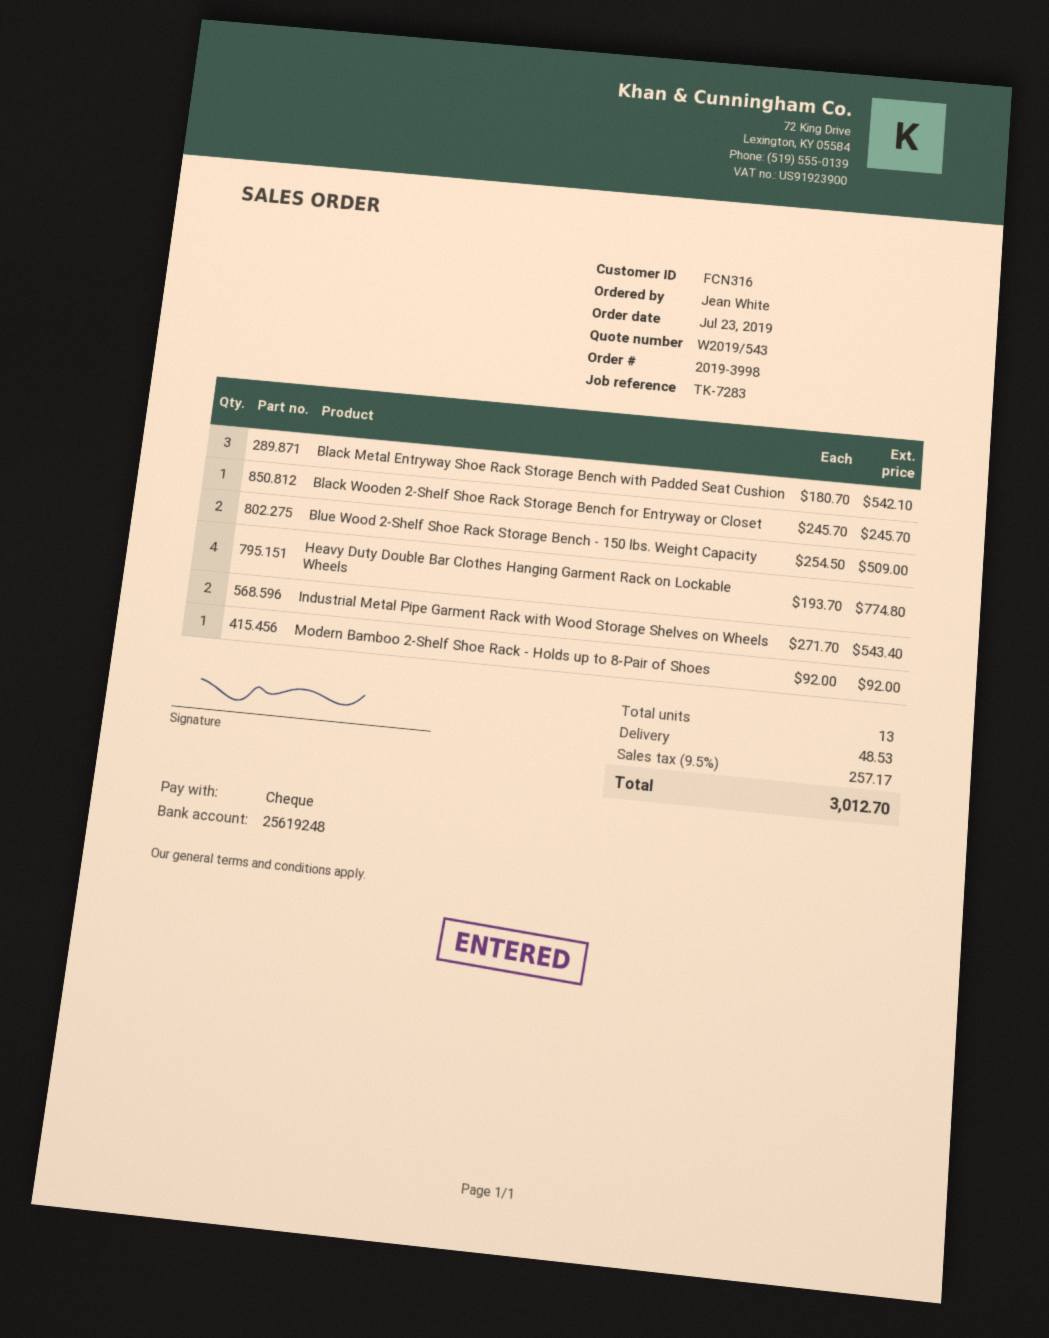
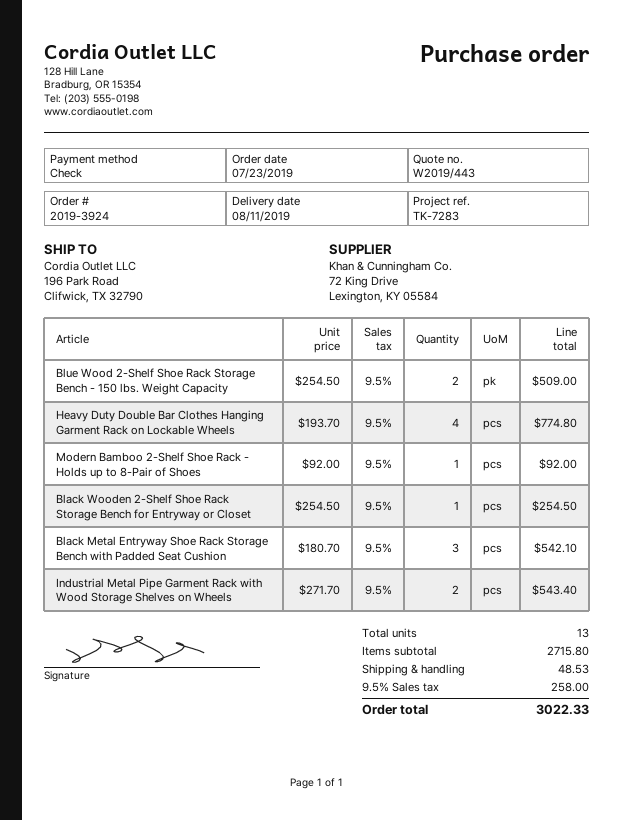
quote number: W2019/543 -> W2019/443
order number: 2019-3998 -> 2019-3924
Black Wooden 2-Shelf Shoe Rack Storage Bench for Entryway or Closet: 1 x 245.70 = 245.70 -> 1 x 254.50 = 254.50
tax: 9.5% = 257.17 -> 9.5% = 258.00
total: 3012.70 -> 3022.33

